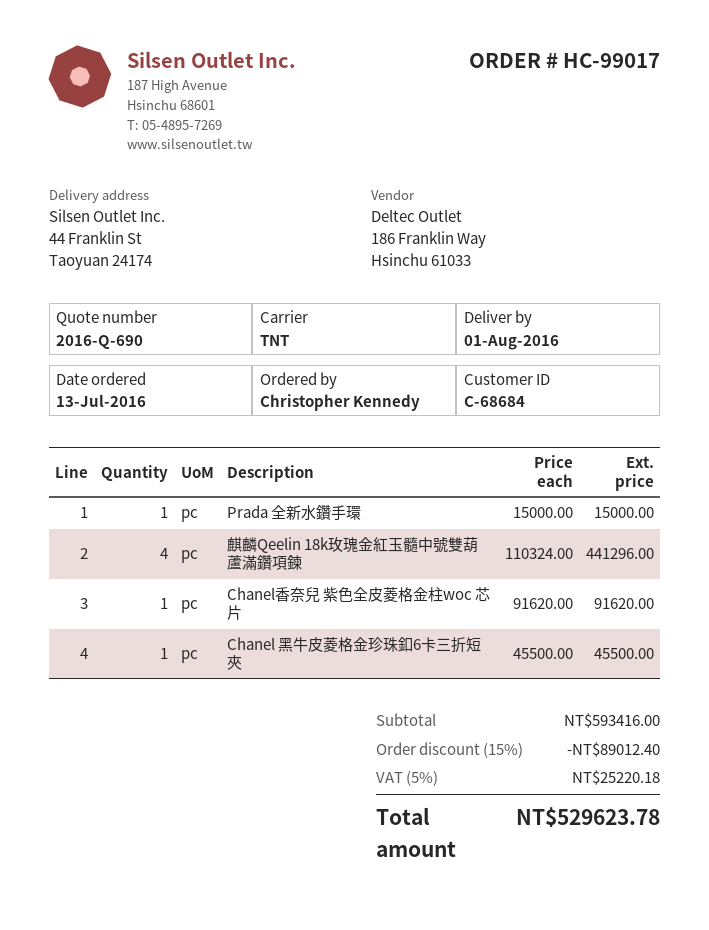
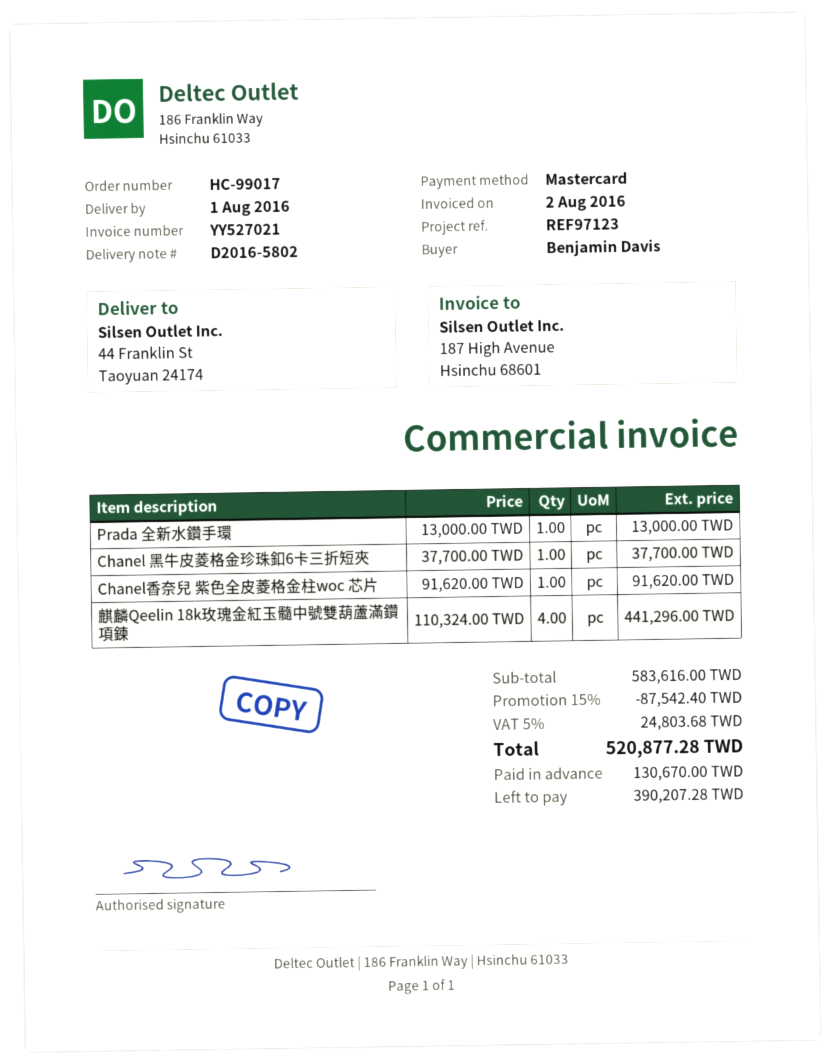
ordered by: Christopher Kennedy -> Benjamin Davis
Prada 全新水鑽手環: 1 x 15000.00 = 15000.00 -> 1 x 13000.00 = 13000.00
Chanel 黑牛皮菱格金珍珠釦6卡三折短夾: 1 x 45500.00 = 45500.00 -> 1 x 37700.00 = 37700.00
subtotal: 593416.00 -> 583616.00
discount: 15% = 89012.40 -> 15% = 87542.40
tax: 5% = 25220.18 -> 5% = 24803.68
total: 529623.78 -> 520877.28

